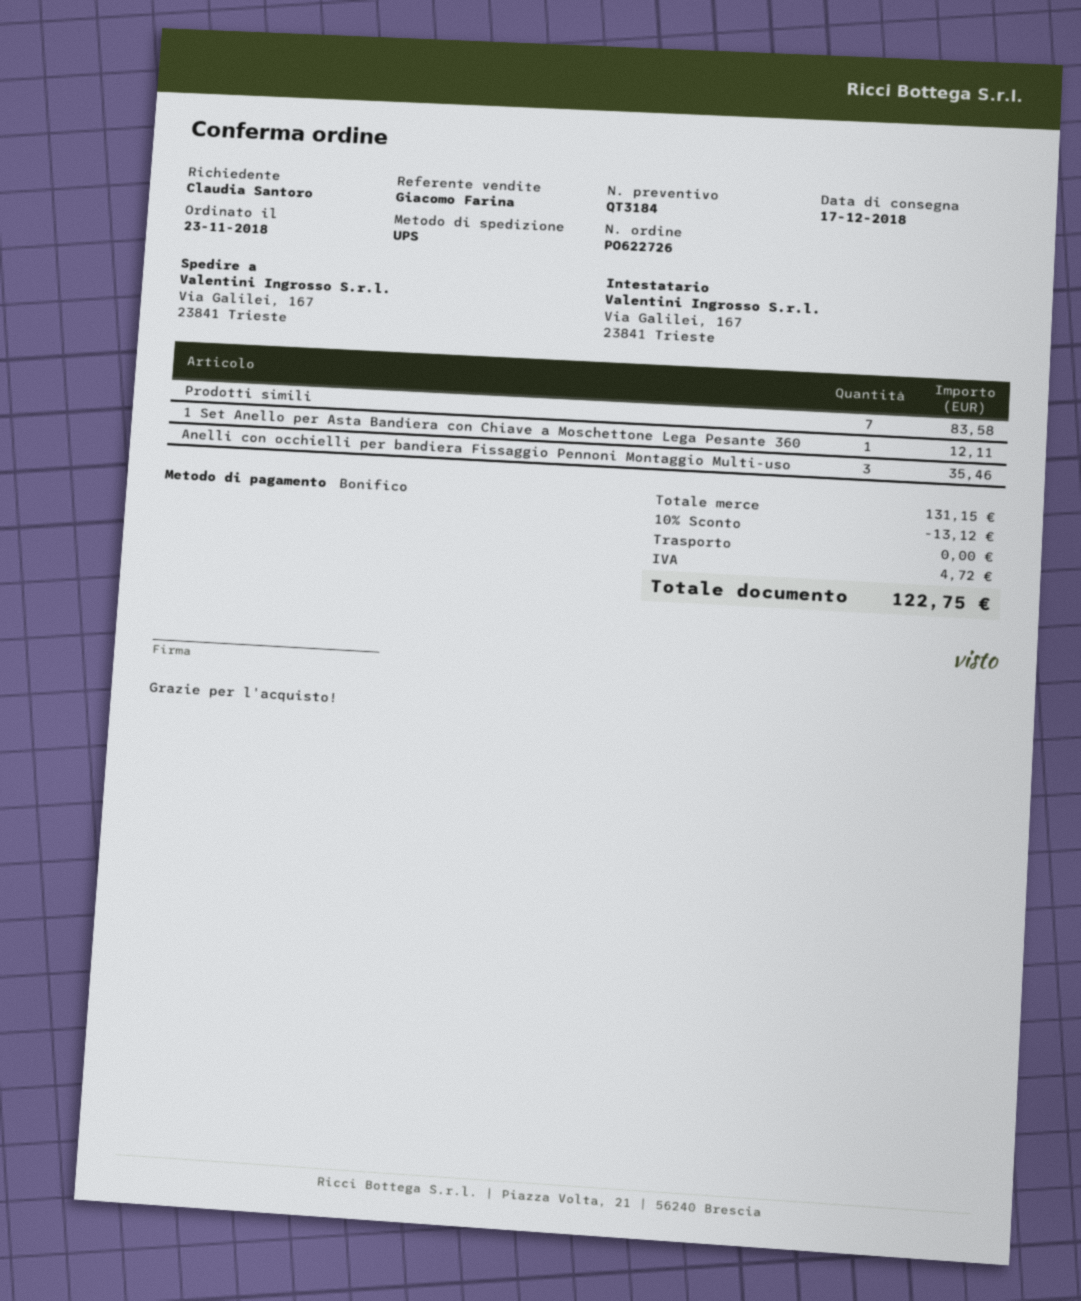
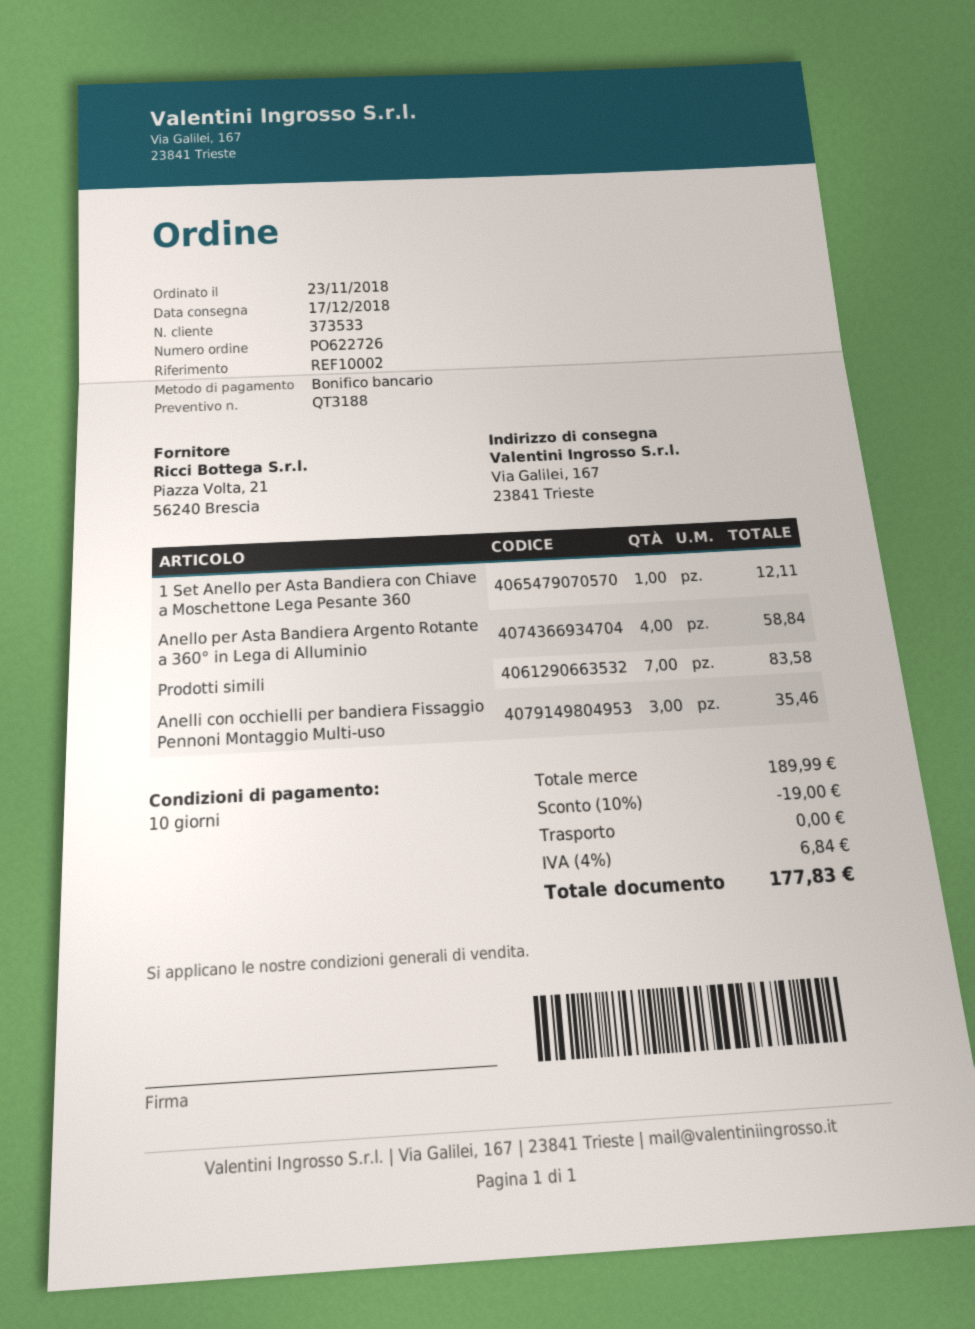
quote number: QT3184 -> QT3188
Anello per Asta Bandiera Argento Rotante a 360° in Lega di Alluminio: none -> 4 for 58.84
subtotal: 131.15 -> 189.99
discount: 10% = 13.12 -> 10% = 19.00
tax: 4.72 -> 6.84
total: 122.75 -> 177.83

